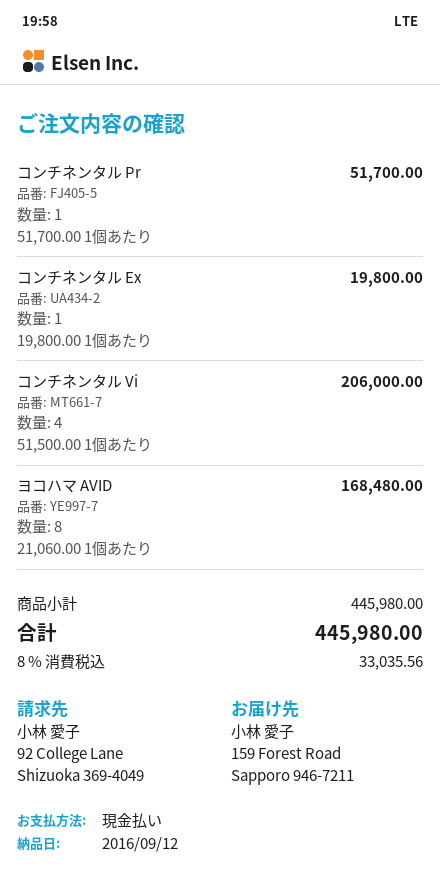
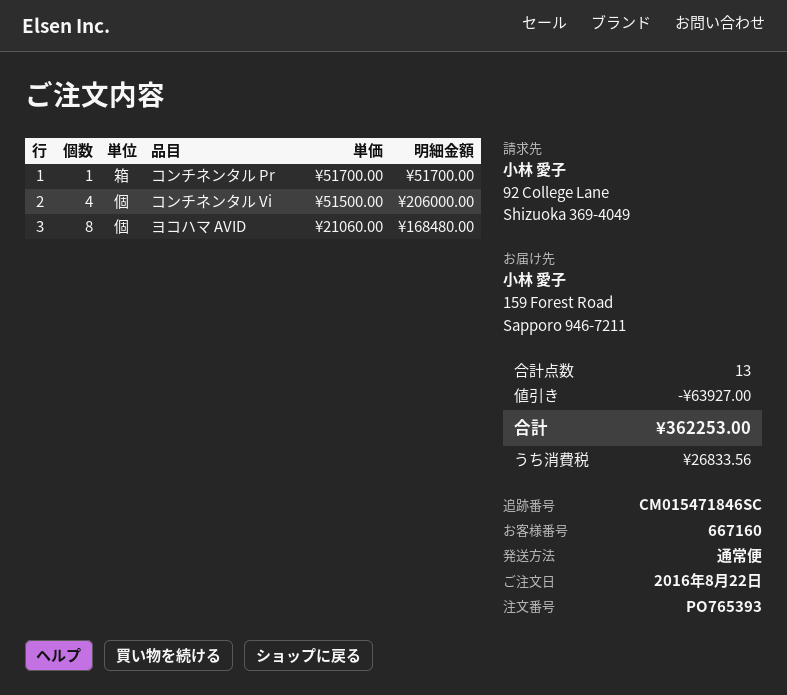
コンチネンタル Ex: 1 x 19800.00 = 19800.00 -> none
discount: none -> 63927.00
tax: 33035.56 -> 26833.56
total: 445980.00 -> 362253.00

